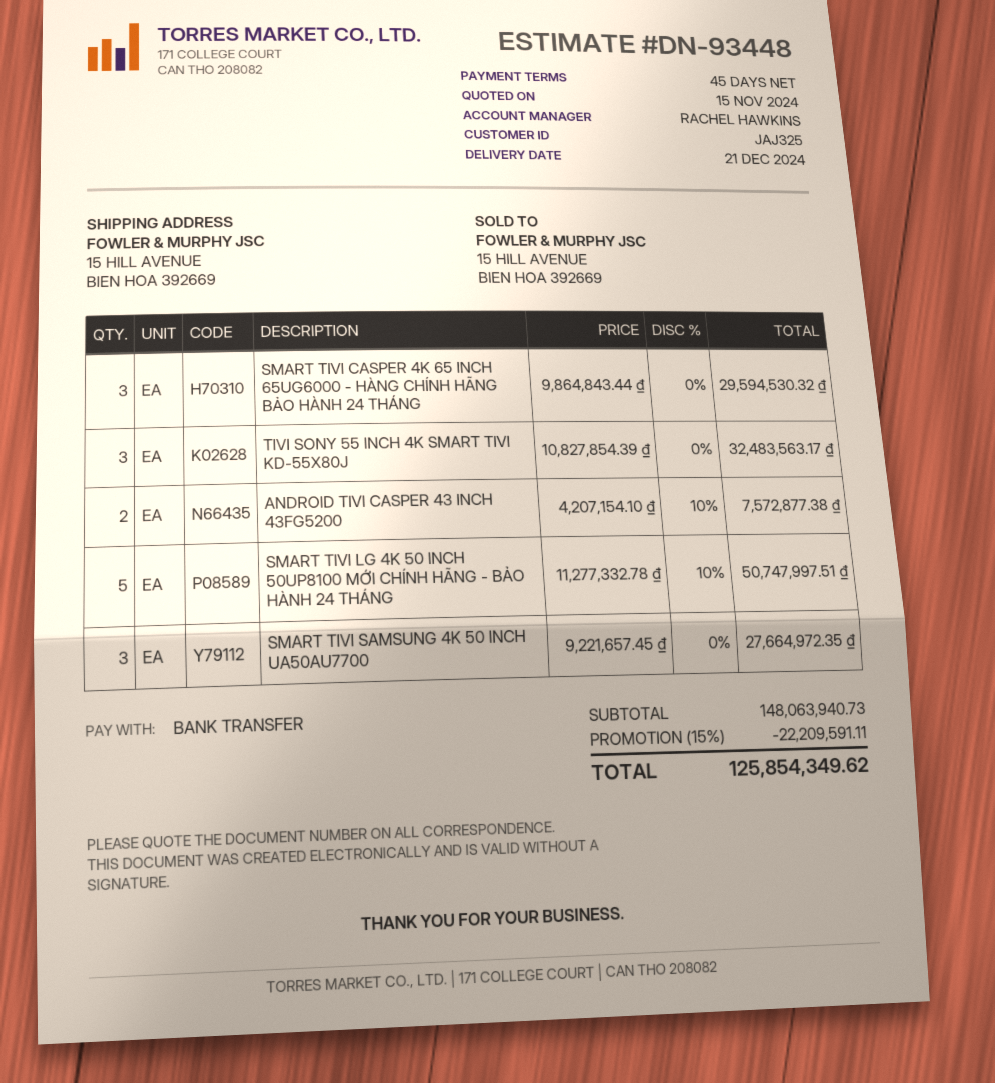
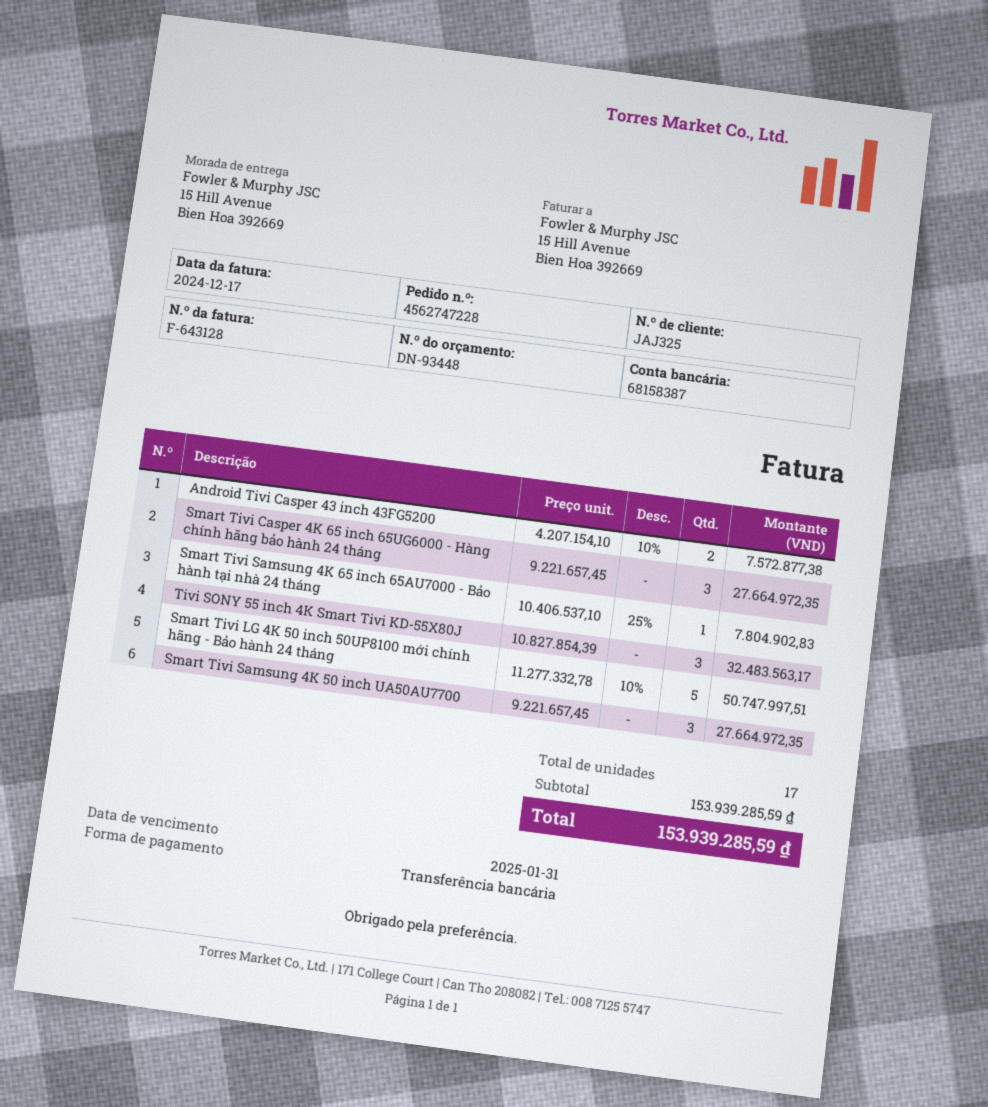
SMART TIVI CASPER 4K 65 INCH 65UG6000 - HÀNG CHÍNH HÃNG BẢO HÀNH 24 THÁNG: 3 x 9864843.44 = 29594530.32 -> 3 x 9221657.45 = 27664972.35
Smart Tivi Samsung 4K 65 inch 65AU7000 - Bảo hành tại nhà 24 tháng: none -> 1 x 10406537.10 - 25% = 7804902.83
subtotal: 148063940.73 -> 153939285.59
discount: 15% = 22209591.11 -> none
total: 125854349.62 -> 153939285.59

